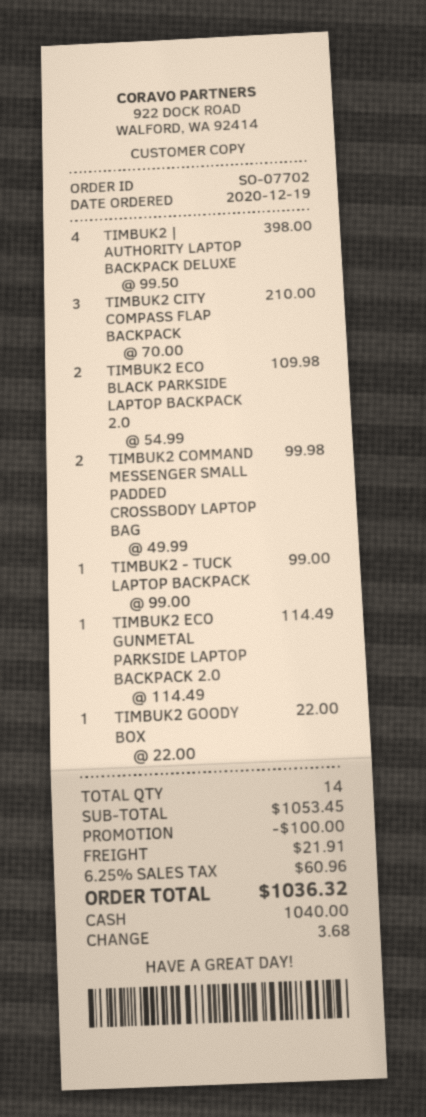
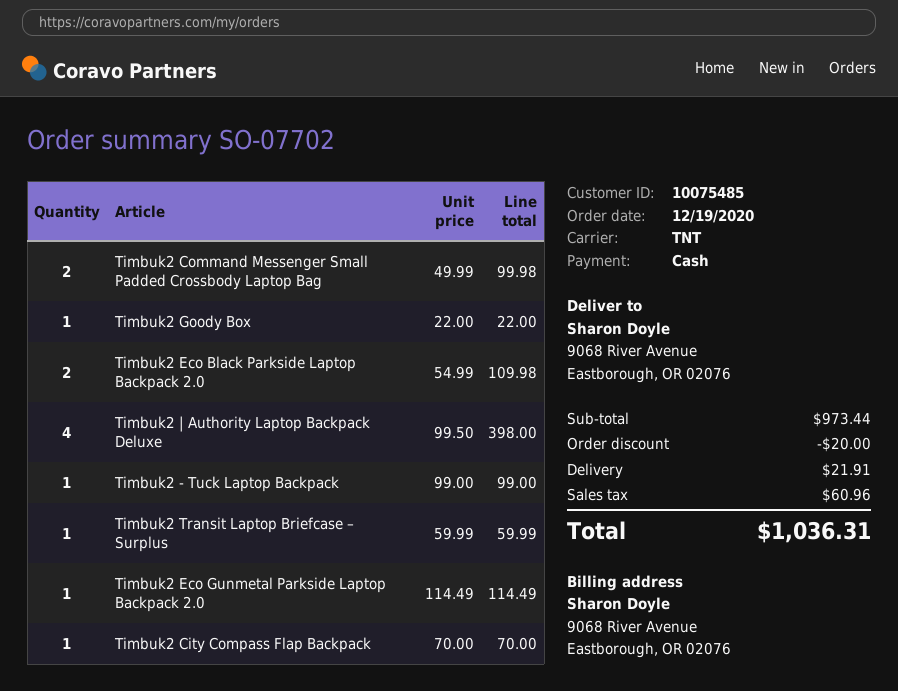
TIMBUK2 CITY COMPASS FLAP BACKPACK: 3 x 70.00 = 210.00 -> 1 x 70.00 = 70.00
Timbuk2 Transit Laptop Briefcase – Surplus: none -> 1 x 59.99 = 59.99
subtotal: 1053.45 -> 973.44
discount: 100.00 -> 20.00
total: 1036.32 -> 1036.31

